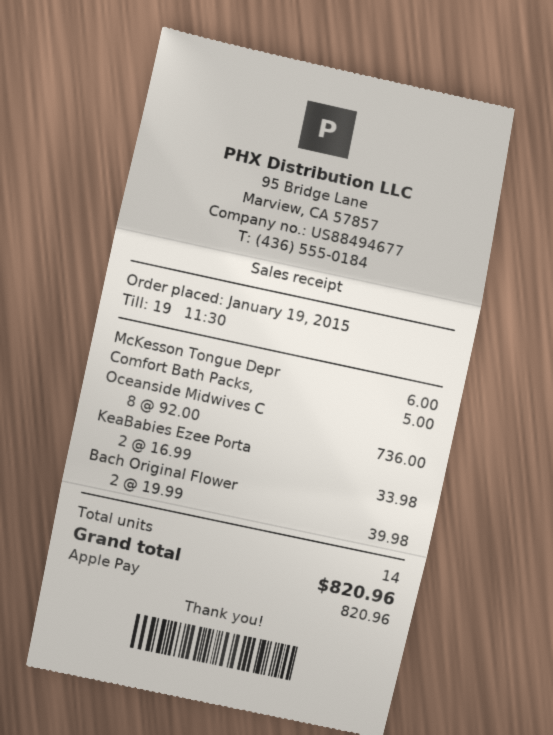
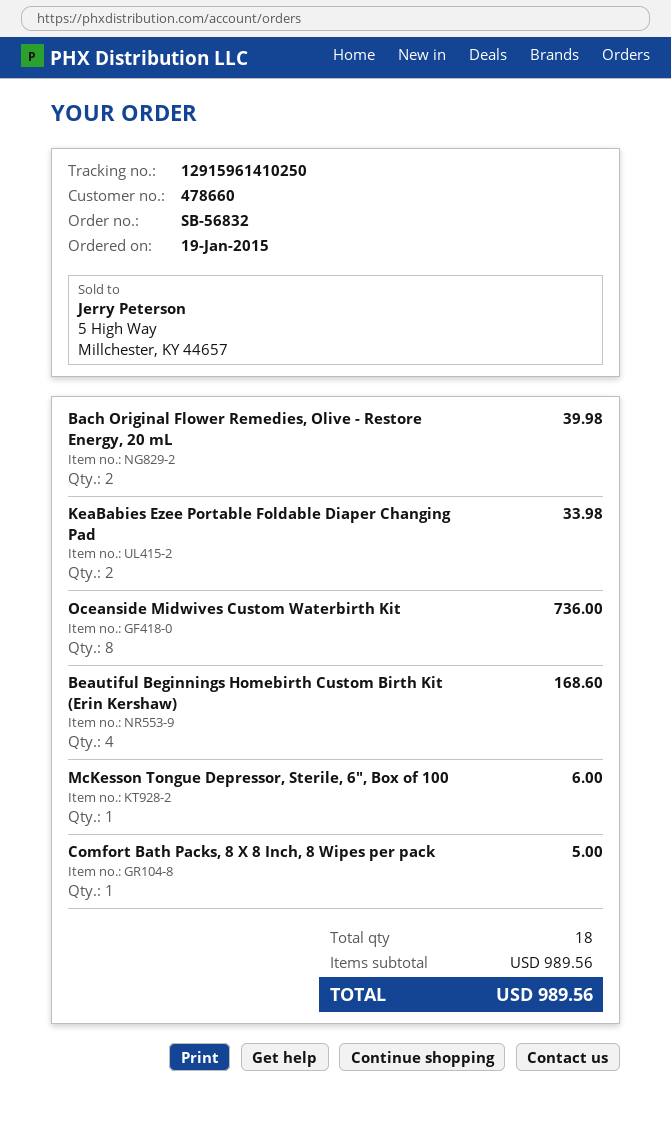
Beautiful Beginnings Homebirth Custom Birth Kit (Erin Kershaw): none -> 4 for 168.60
total quantity: 14 -> 18
total: 820.96 -> 989.56

